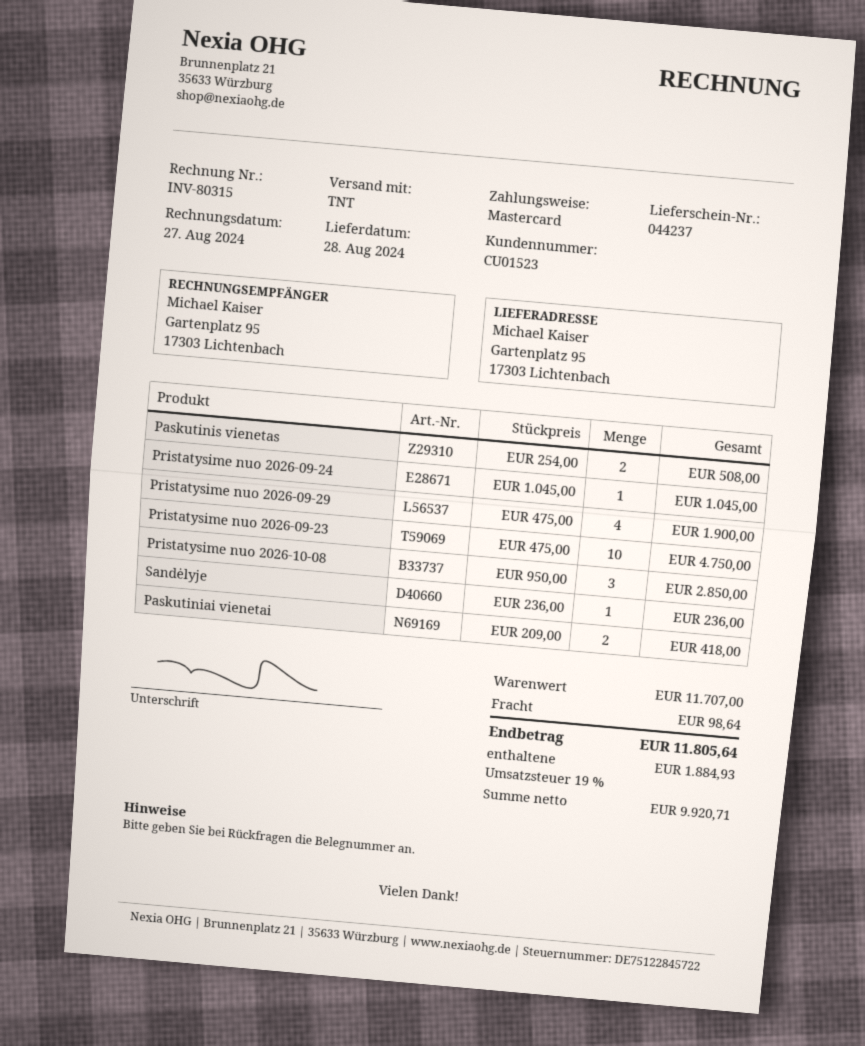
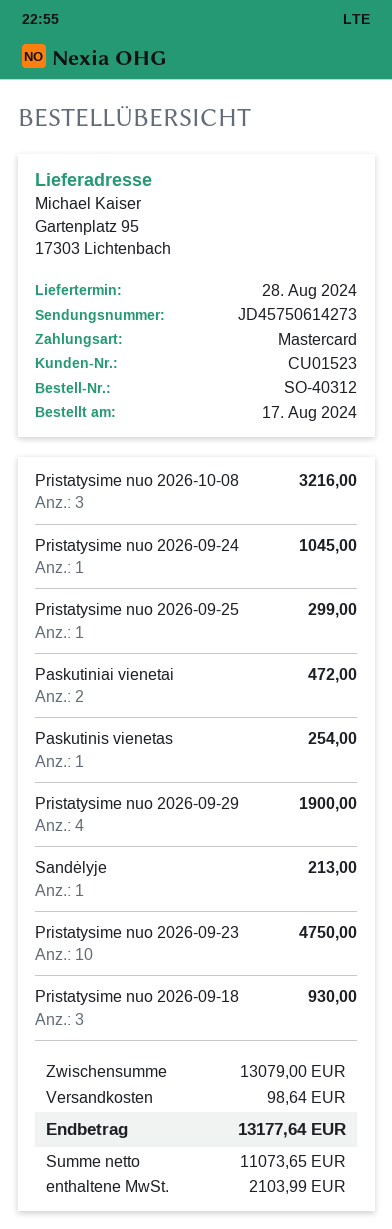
Paskutinis vienetas: 2 for 508.00 -> 1 for 254.00
Pristatysime nuo 2026‑10‑08: 3 for 2850.00 -> 3 for 3216.00
Sandėlyje: 1 for 236.00 -> 1 for 213.00
Paskutiniai vienetai: 2 for 418.00 -> 2 for 472.00
Pristatysime nuo 2026‑09‑25: none -> 1 for 299.00
Pristatysime nuo 2026‑09‑18: none -> 3 for 930.00
subtotal: 11707.00 -> 13079.00
net: 9920.71 -> 11073.65
tax: 1884.93 -> 2103.99
total: 11805.64 -> 13177.64

